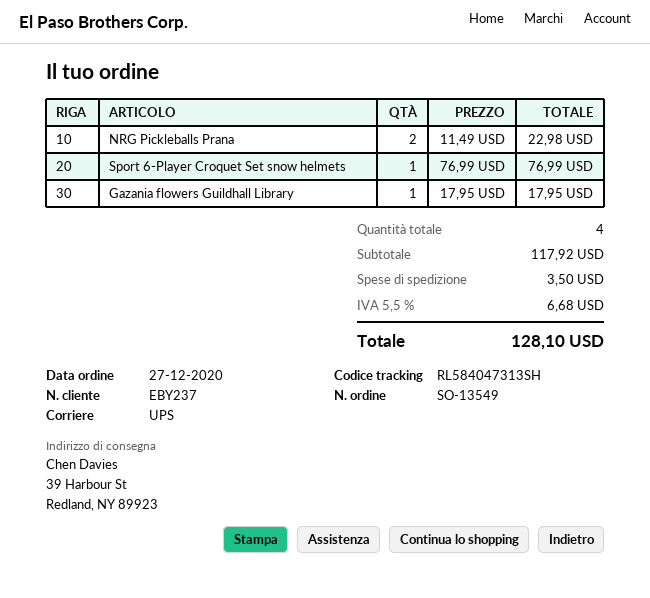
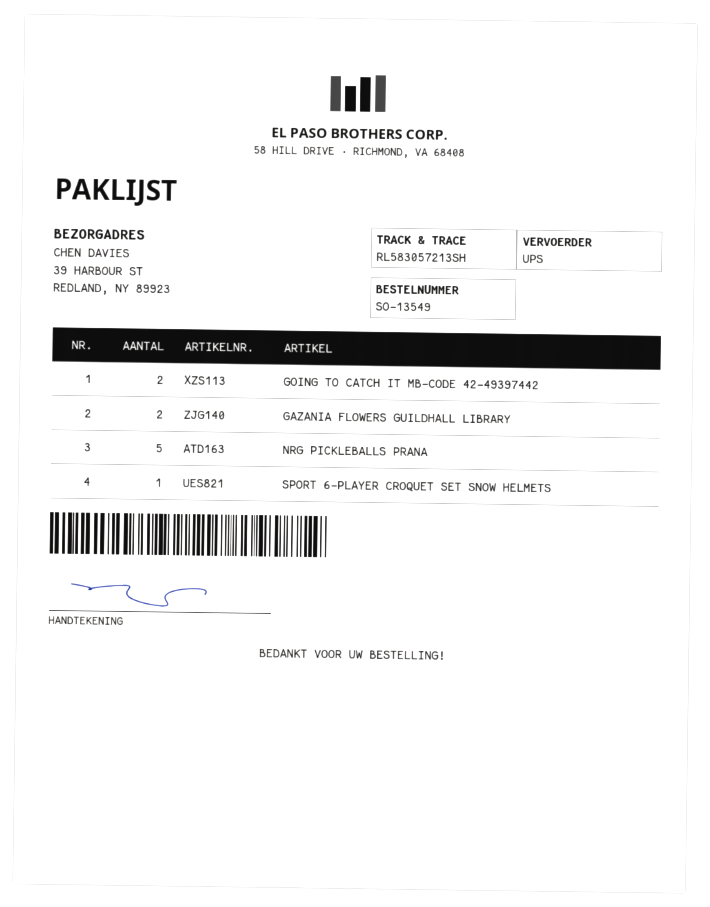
tracking number: RL584047313SH -> RL583057213SH
NRG Pickleballs Prana: 2 -> 5
Gazania flowers Guildhall Library: 1 -> 2
GOING TO CATCH IT MB-CODE 42-49397442: none -> 2

